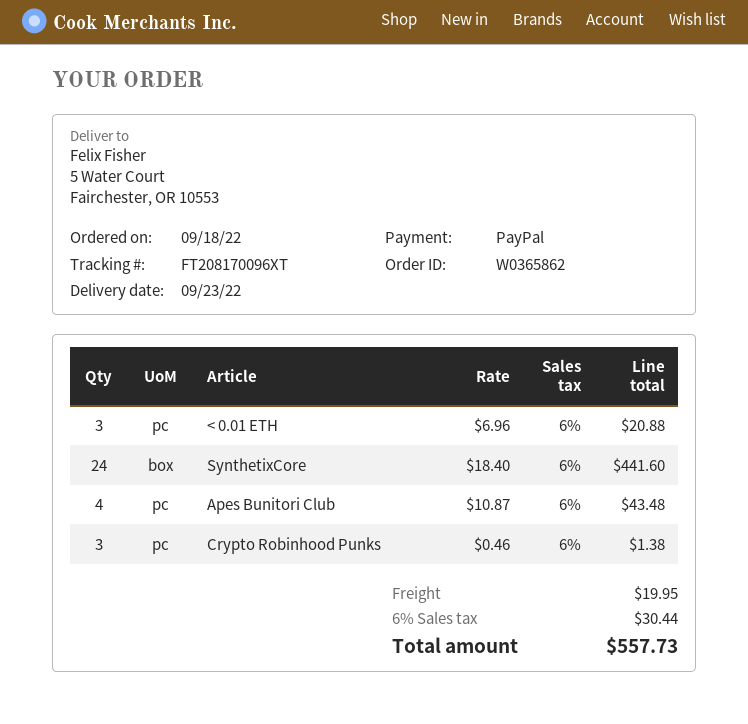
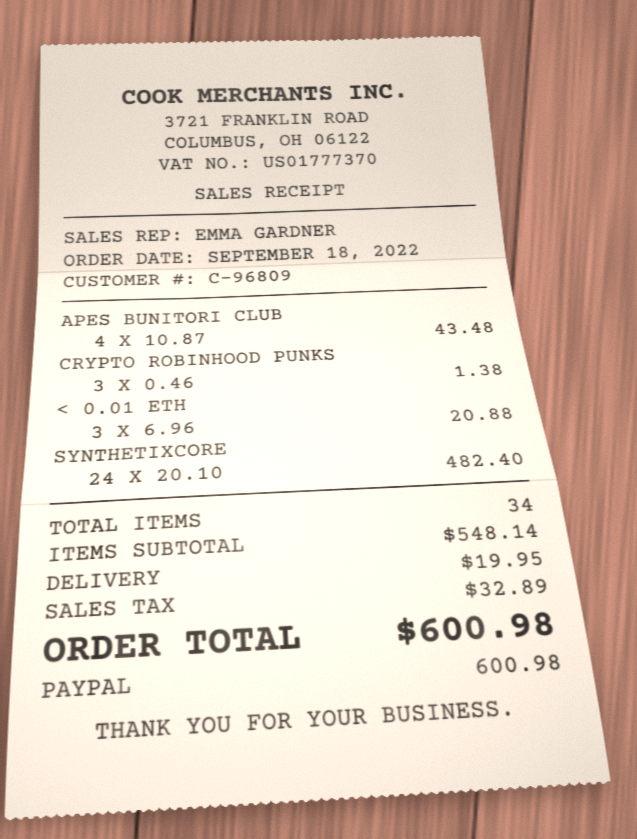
SynthetixCore: 24 x 18.40 = 441.60 -> 24 x 20.10 = 482.40
tax: 30.44 -> 32.89
total: 557.73 -> 600.98

